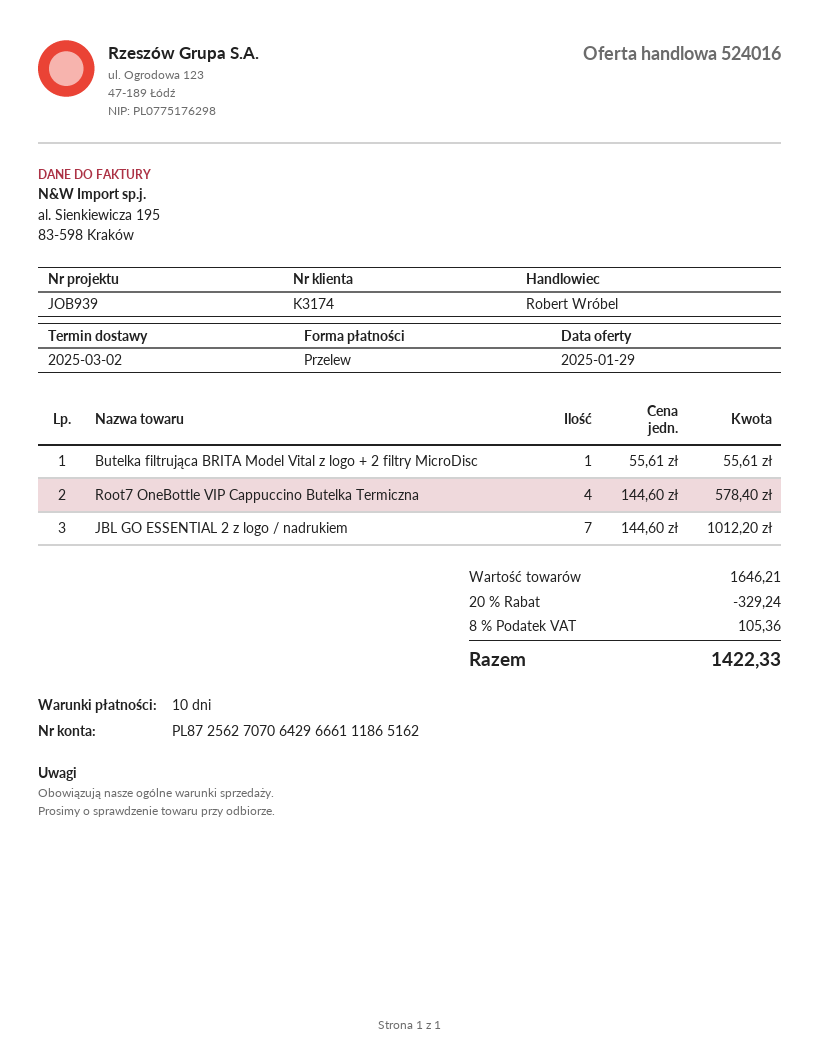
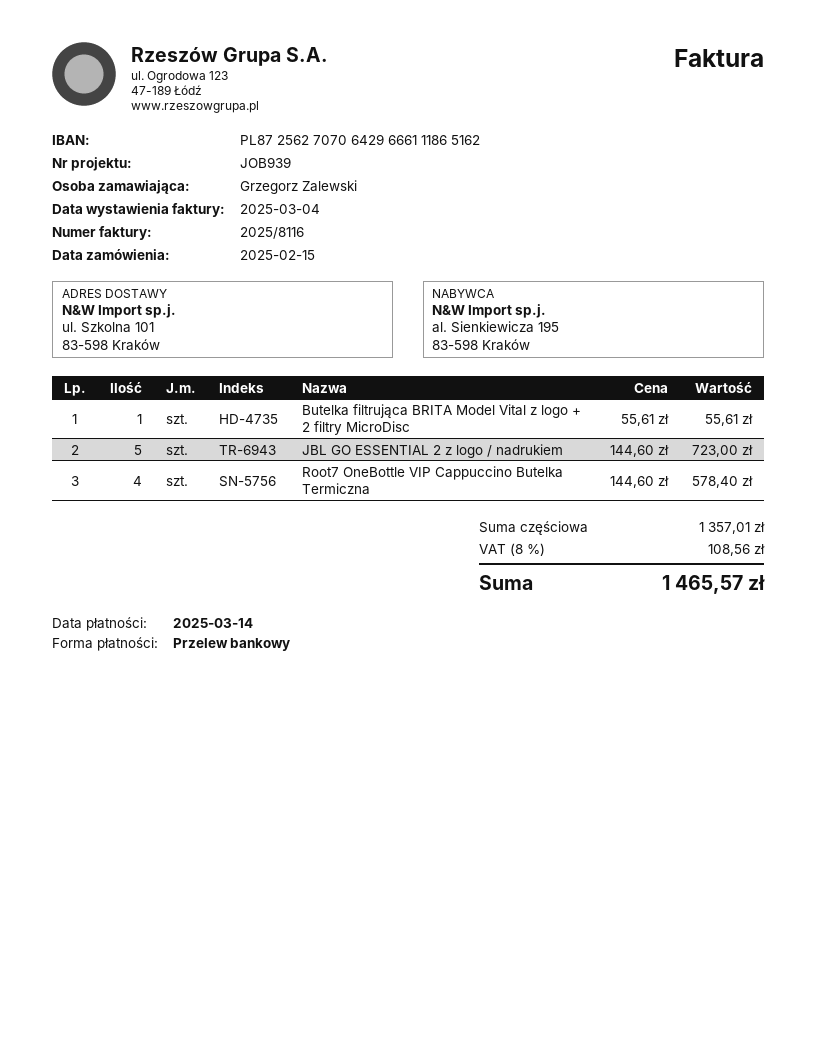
JBL GO ESSENTIAL 2 z logo / nadrukiem: 7 x 144.60 = 1012.20 -> 5 x 144.60 = 723.00
subtotal: 1646.21 -> 1357.01
discount: 20% = 329.24 -> none
tax: 8% = 105.36 -> 8% = 108.56
total: 1422.33 -> 1465.57

